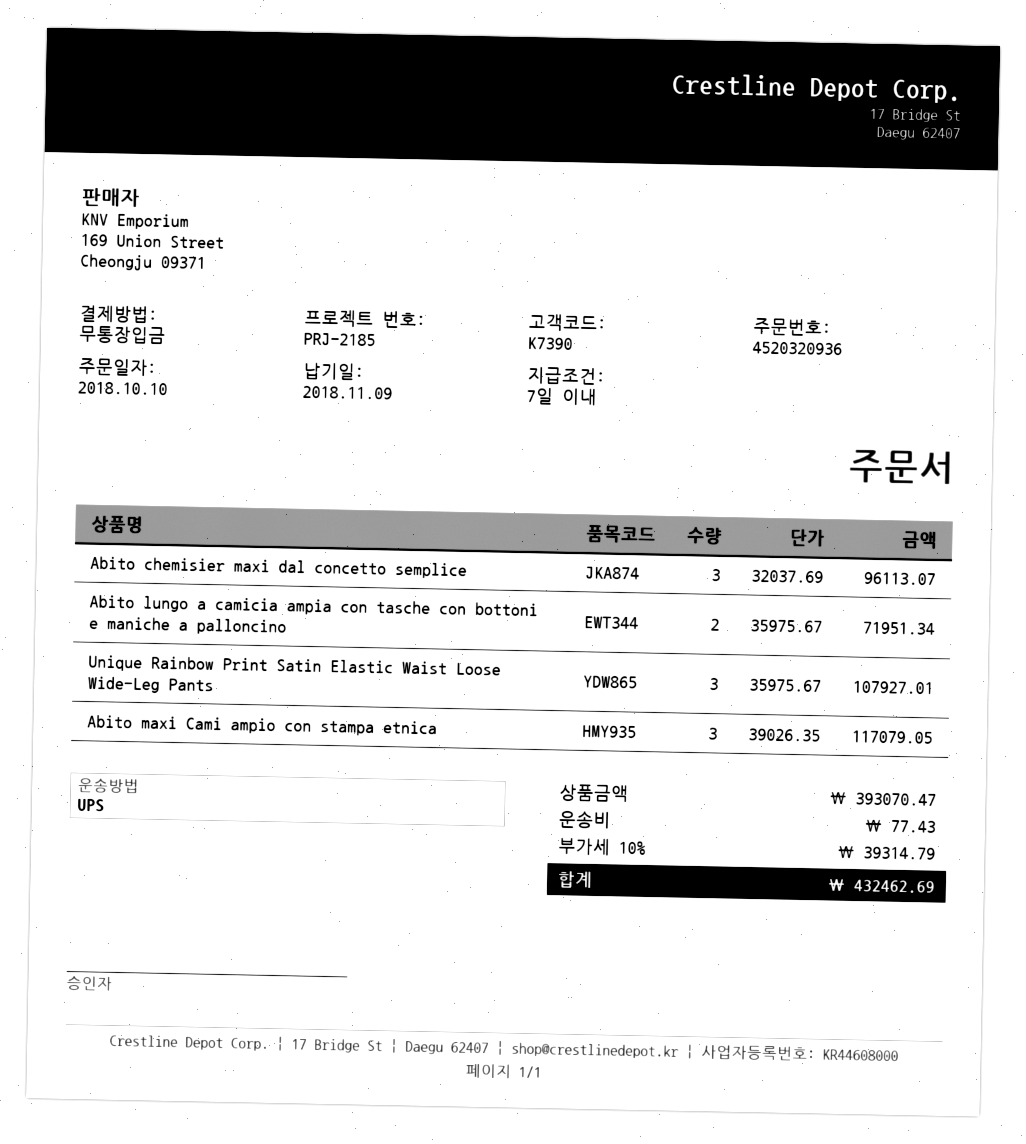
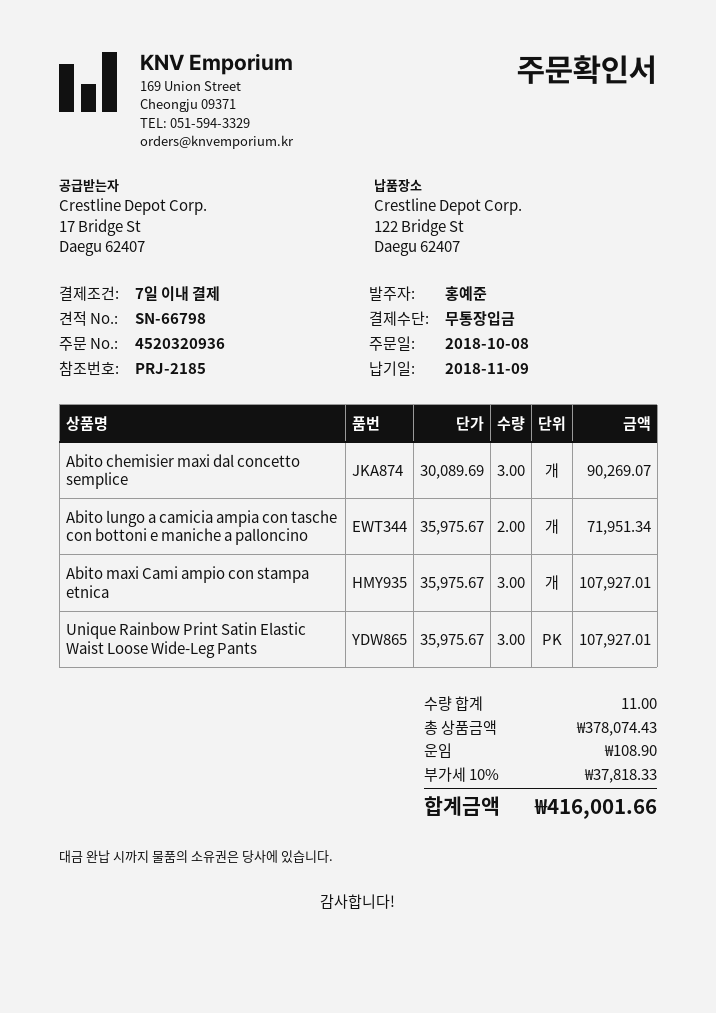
order date: 2018-10-10 -> 2018-10-08
Abito chemisier maxi dal concetto semplice: 3 x 32037.69 = 96113.07 -> 3 x 30089.69 = 90269.07
Abito maxi Cami ampio con stampa etnica: 3 x 39026.35 = 117079.05 -> 3 x 35975.67 = 107927.01
subtotal: 393070.47 -> 378074.43
shipping: 77.43 -> 108.90
tax: 10% = 39314.79 -> 10% = 37818.33
total: 432462.69 -> 416001.66

